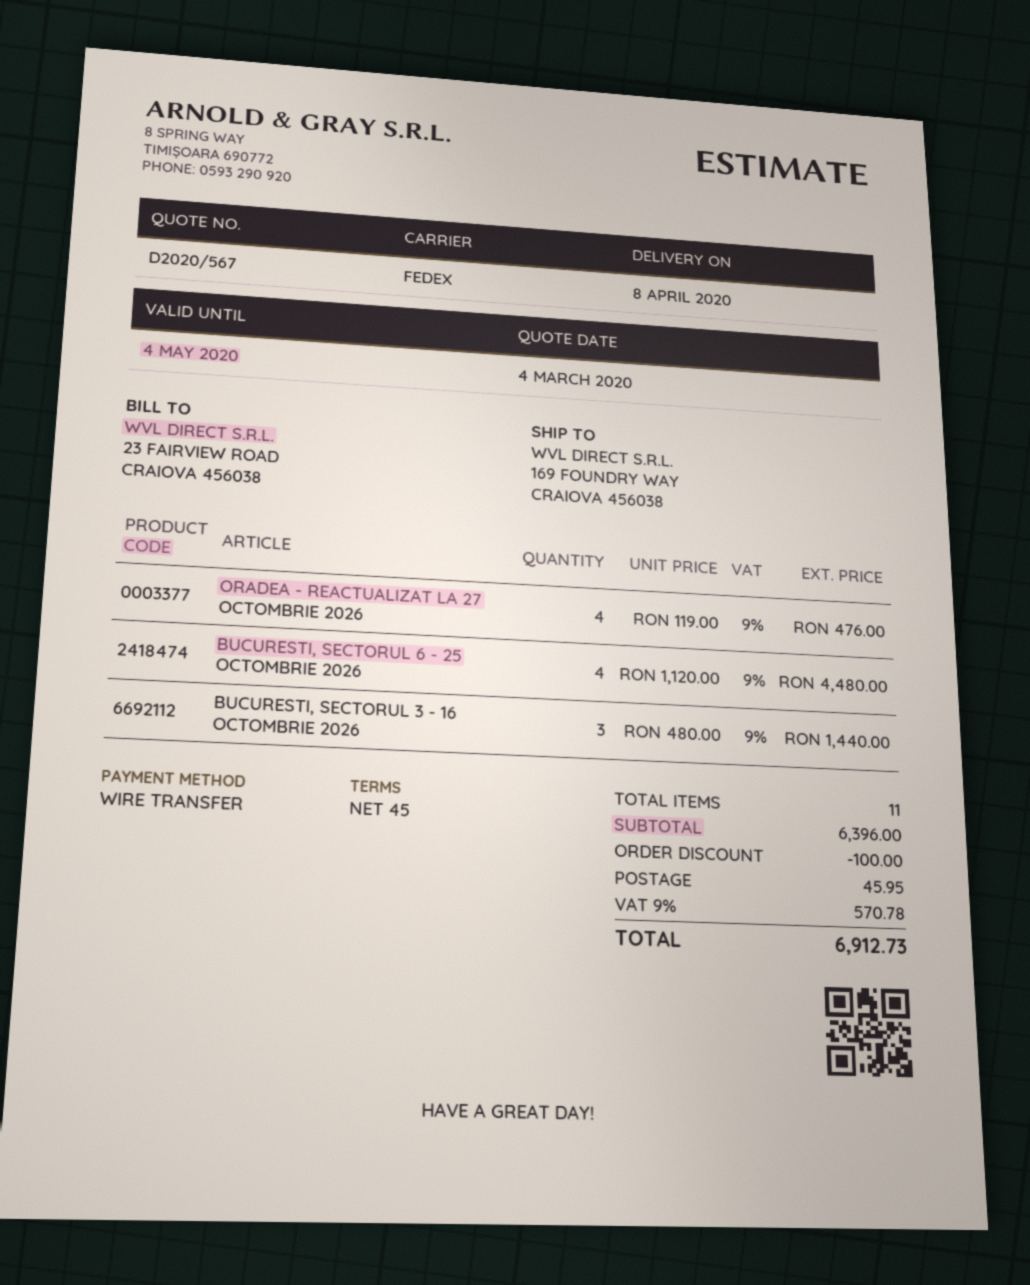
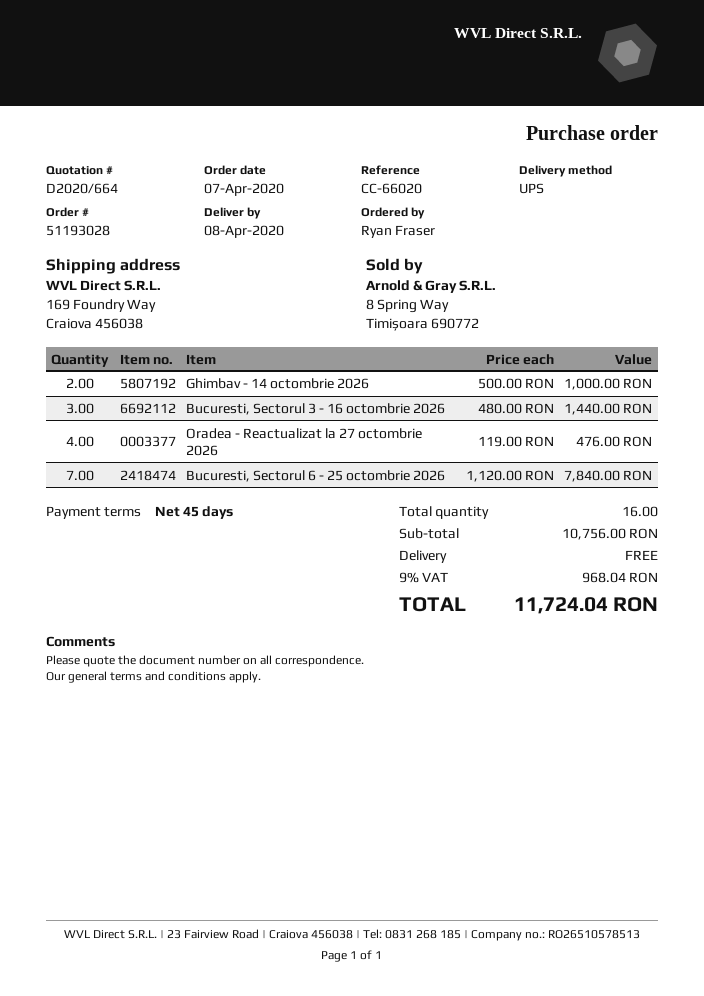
quote number: D2020/567 -> D2020/664
shipping method: FedEx -> UPS
BUCURESTI, SECTORUL 6 - 25 OCTOMBRIE 2026: 4 x 1120.00 = 4480.00 -> 7 x 1120.00 = 7840.00
Ghimbav - 14 octombrie 2026: none -> 2 x 500.00 = 1000.00
total quantity: 11 -> 16
subtotal: 6396.00 -> 10756.00
discount: 100.00 -> none
shipping: 45.95 -> 0.00
tax: 9% = 570.78 -> 9% = 968.04
total: 6912.73 -> 11724.04

